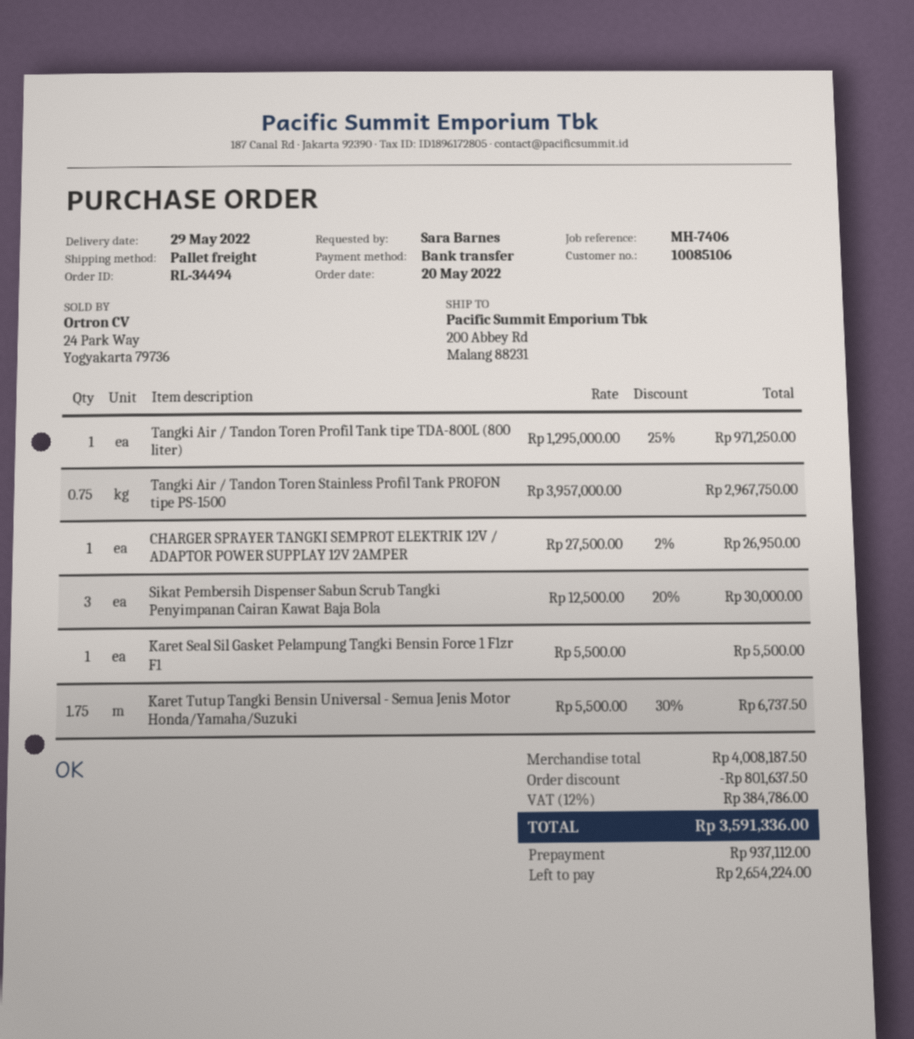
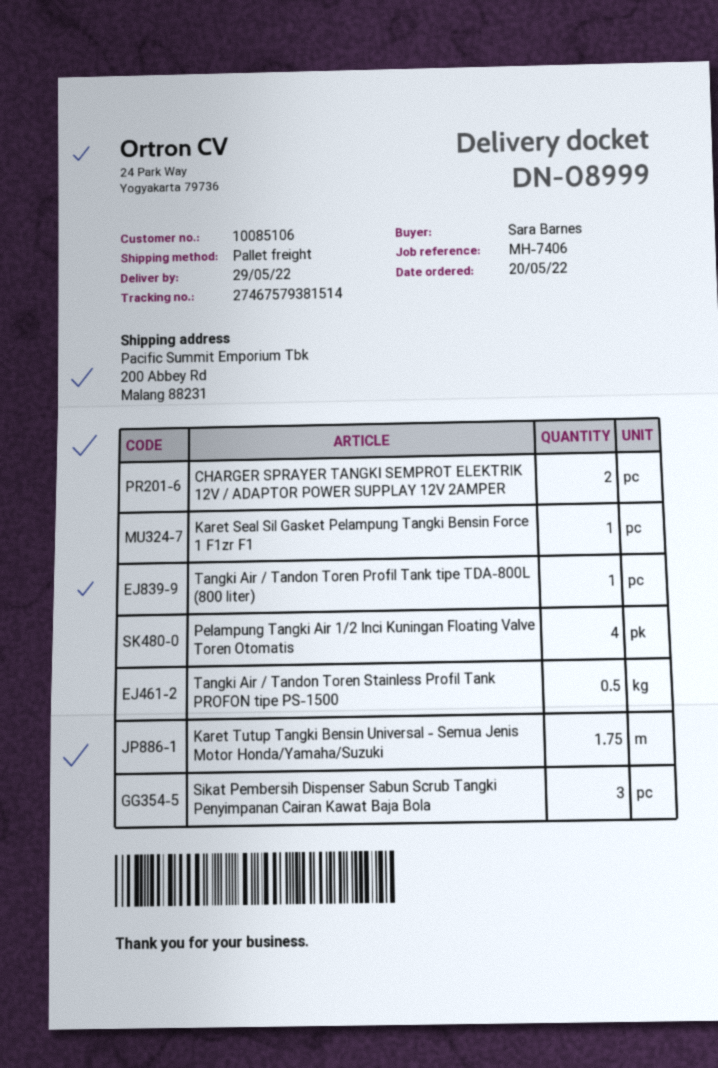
Tangki Air / Tandon Toren Stainless Profil Tank PROFON tipe PS-1500: 0.75 -> 0.5
CHARGER SPRAYER TANGKI SEMPROT ELEKTRIK 12V / ADAPTOR POWER SUPPLAY 12V 2AMPER: 1 -> 2
Pelampung Tangki Air 1/2 Inci Kuningan Floating Valve Toren Otomatis: none -> 4

